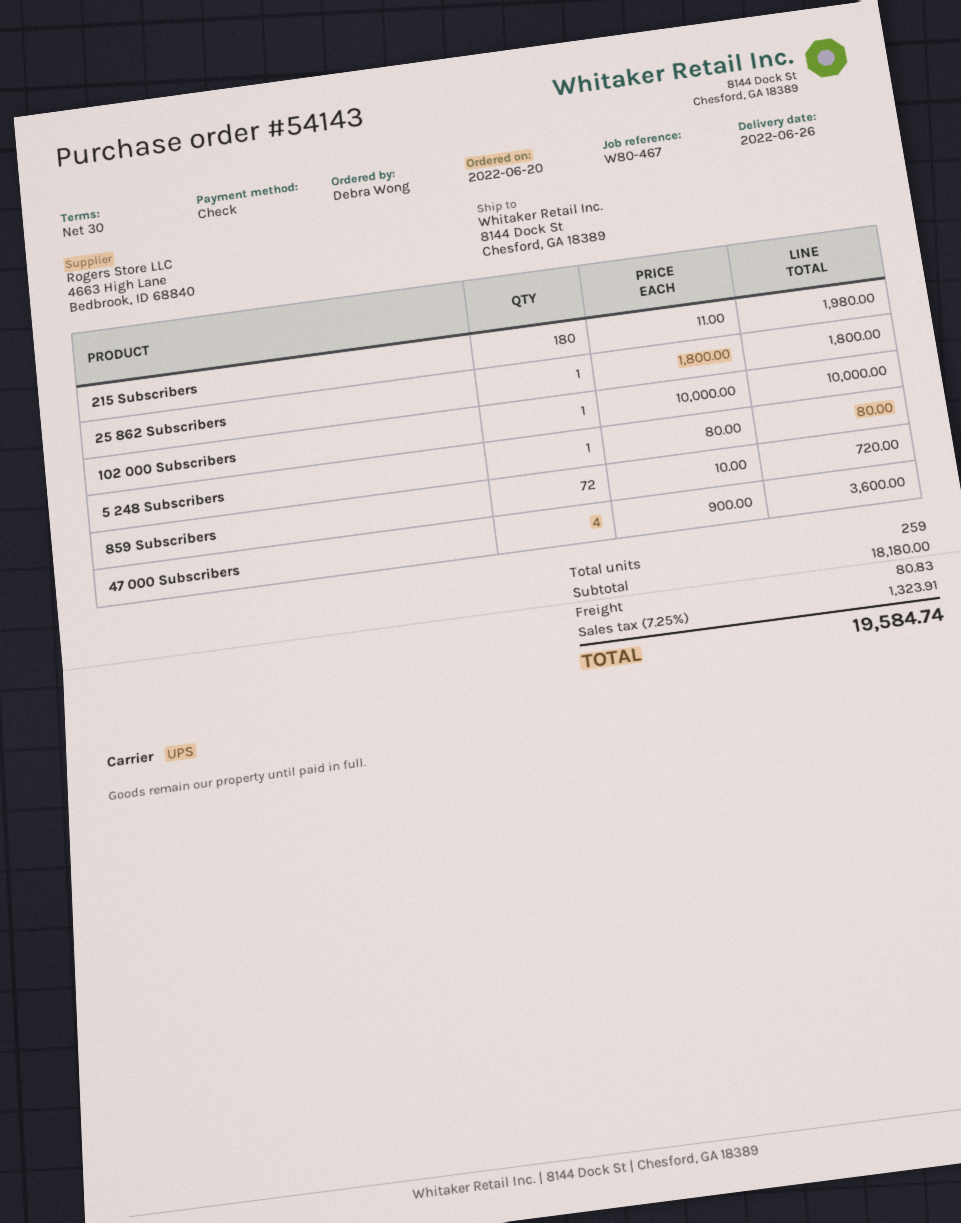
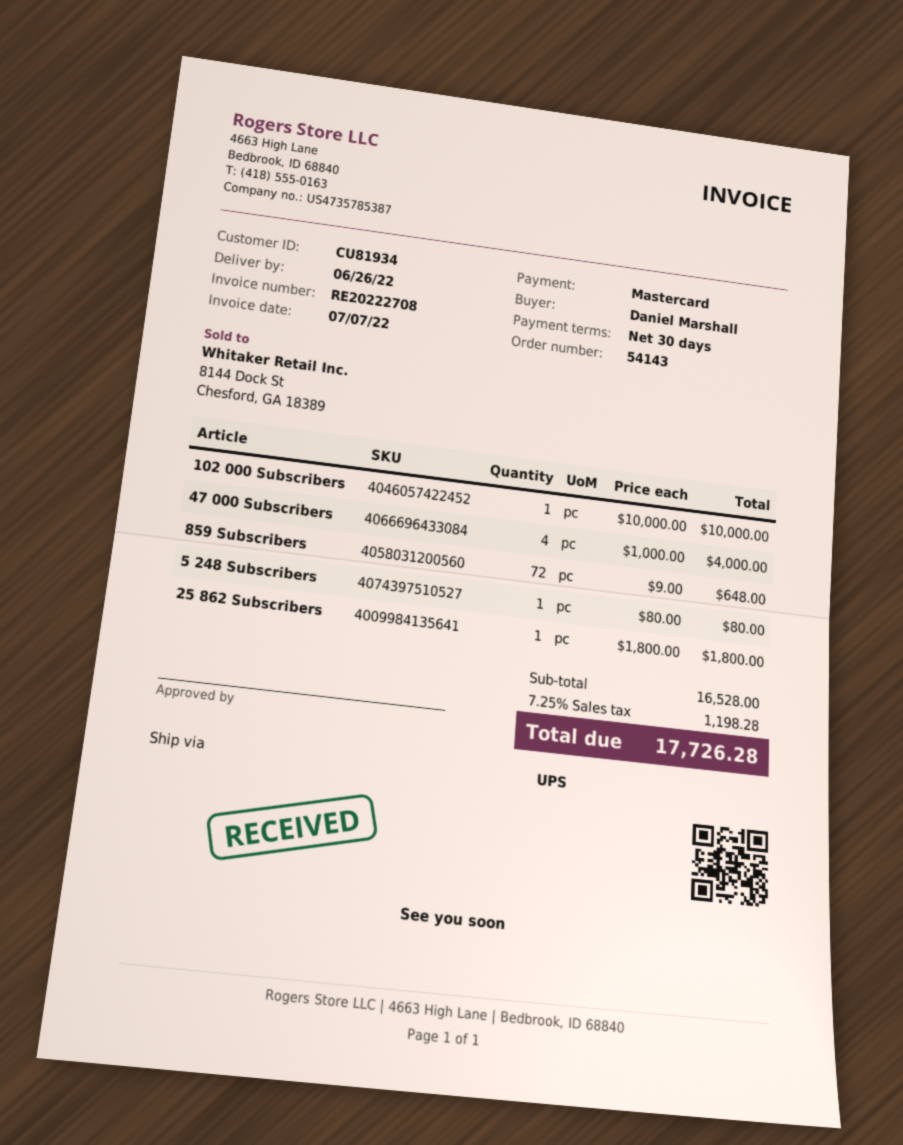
ordered by: Debra Wong -> Daniel Marshall
payment method: cheque -> Mastercard
215 Subscribers: 180 x 11.00 = 1980.00 -> none
859 Subscribers: 72 x 10.00 = 720.00 -> 72 x 9.00 = 648.00
47 000 Subscribers: 4 x 900.00 = 3600.00 -> 4 x 1000.00 = 4000.00
subtotal: 18180.00 -> 16528.00
shipping: 80.83 -> none
tax: 7.25% = 1323.91 -> 7.25% = 1198.28
total: 19584.74 -> 17726.28

